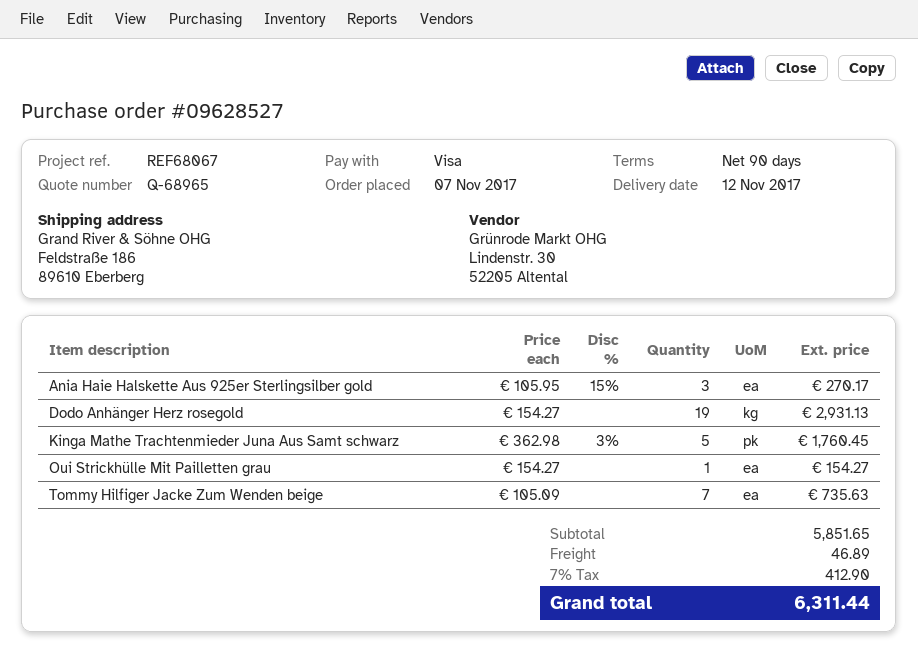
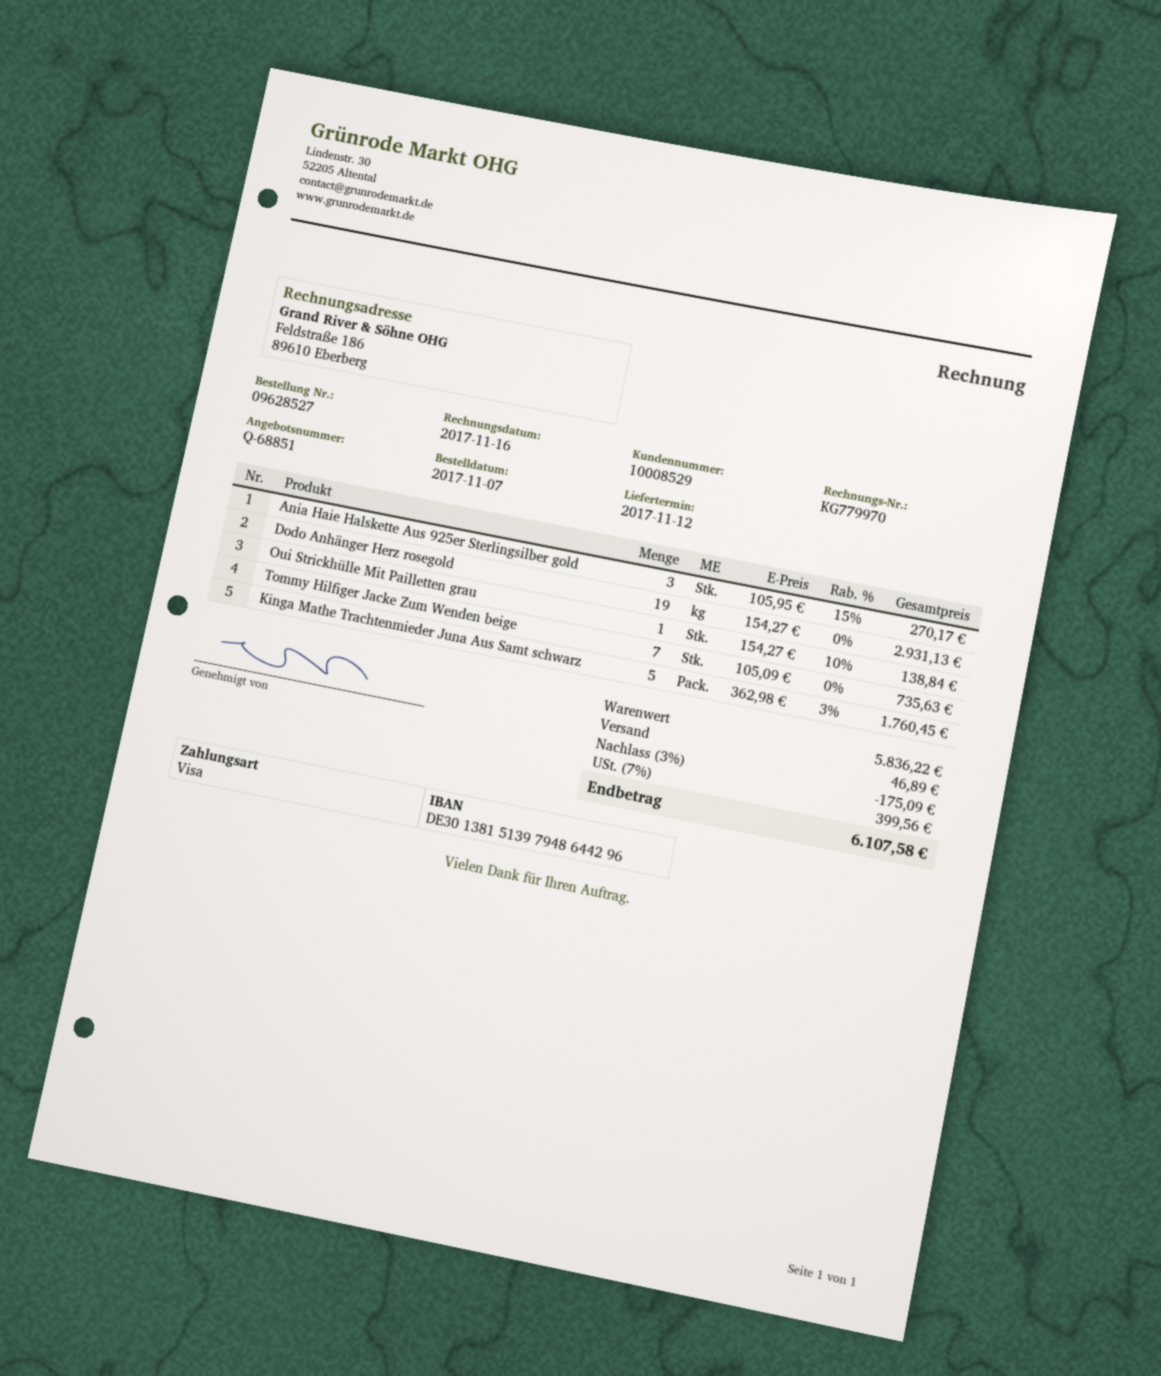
quote number: Q-68965 -> Q-68851
Oui Strickhülle Mit Pailletten grau: 1 x 154.27 = 154.27 -> 1 x 154.27 - 10% = 138.84
subtotal: 5851.65 -> 5836.22
discount: none -> 3% = 175.09
tax: 7% = 412.90 -> 7% = 399.56
total: 6311.44 -> 6107.58

